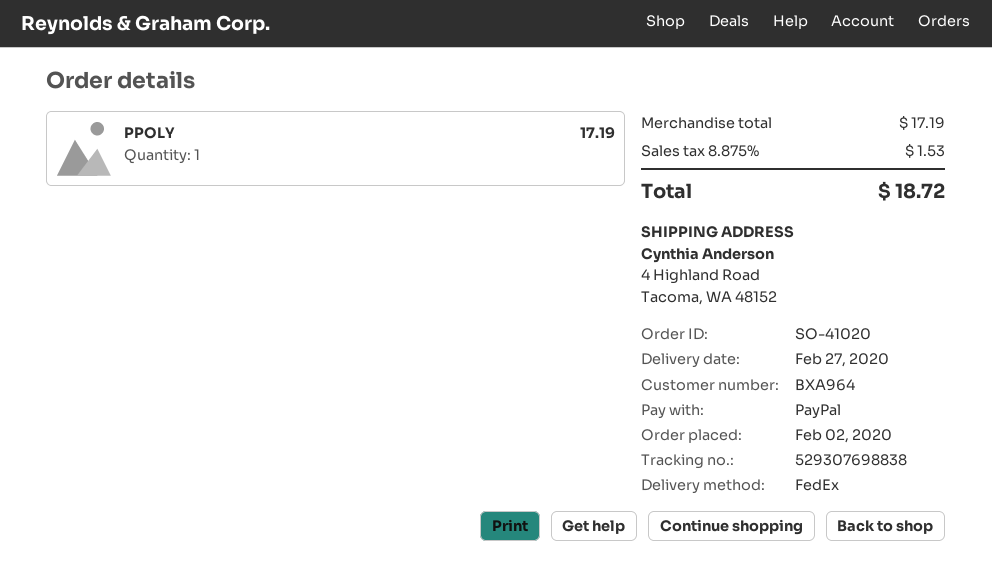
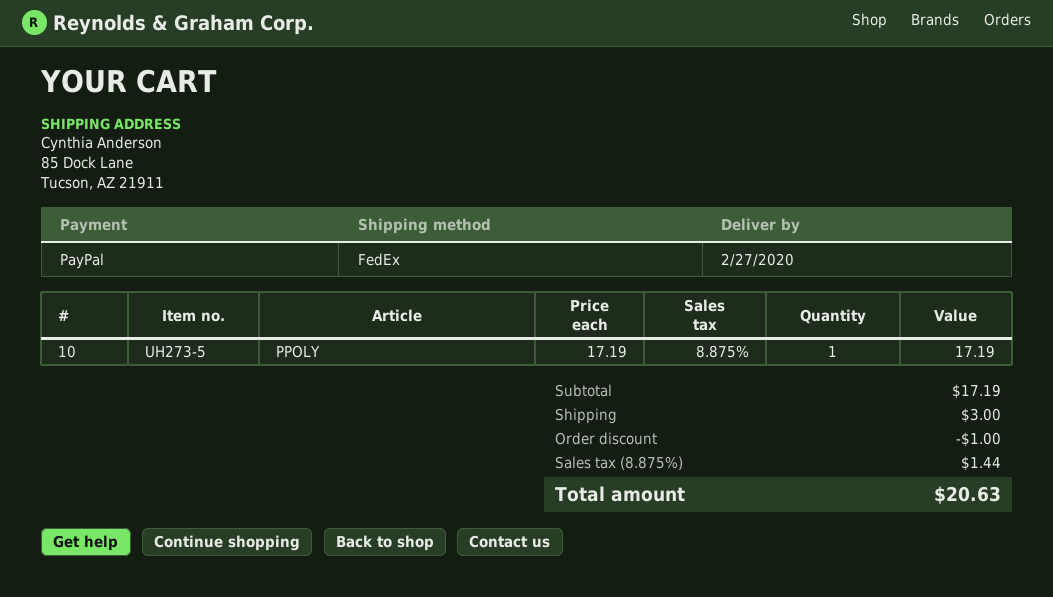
ship to: 4 Highland Road, Tacoma, WA 48152 -> 85 Dock Lane, Tucson, AZ 21911
discount: none -> 1.00
shipping: none -> 3.00
tax: 8.875% = 1.53 -> 8.875% = 1.44
total: 18.72 -> 20.63

